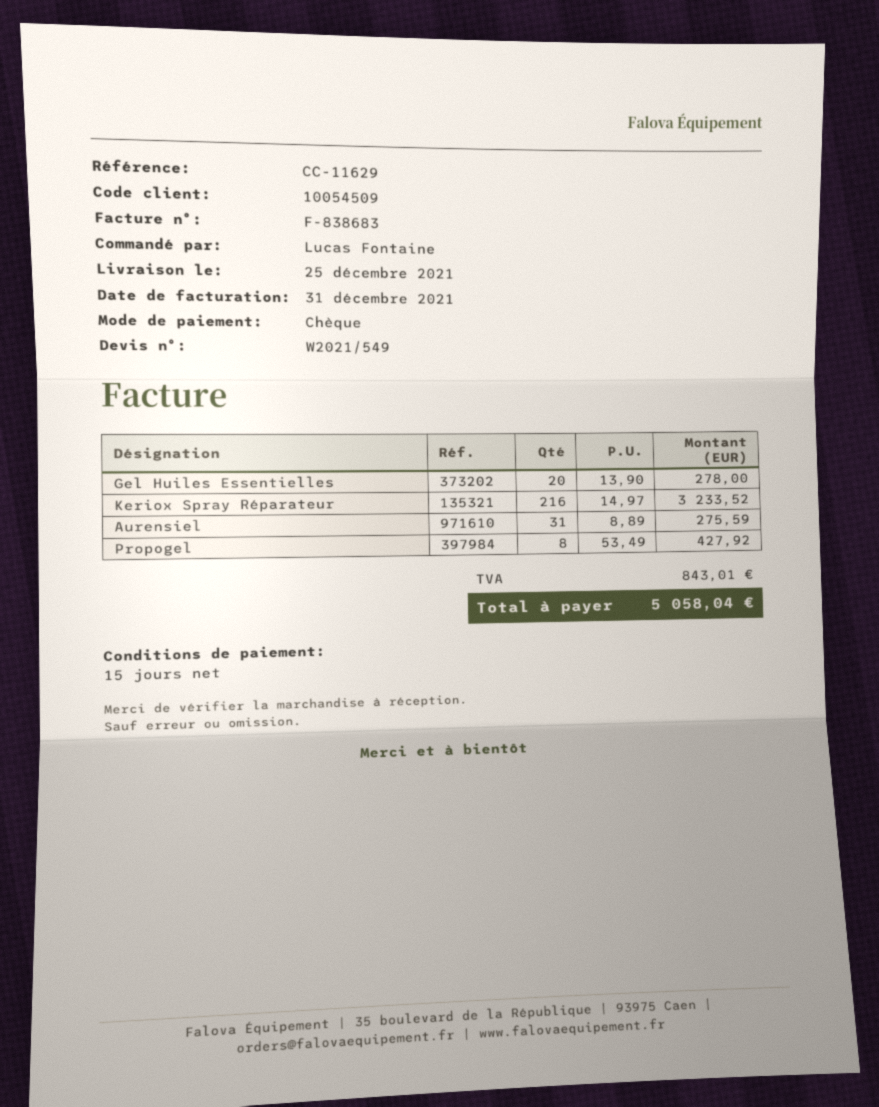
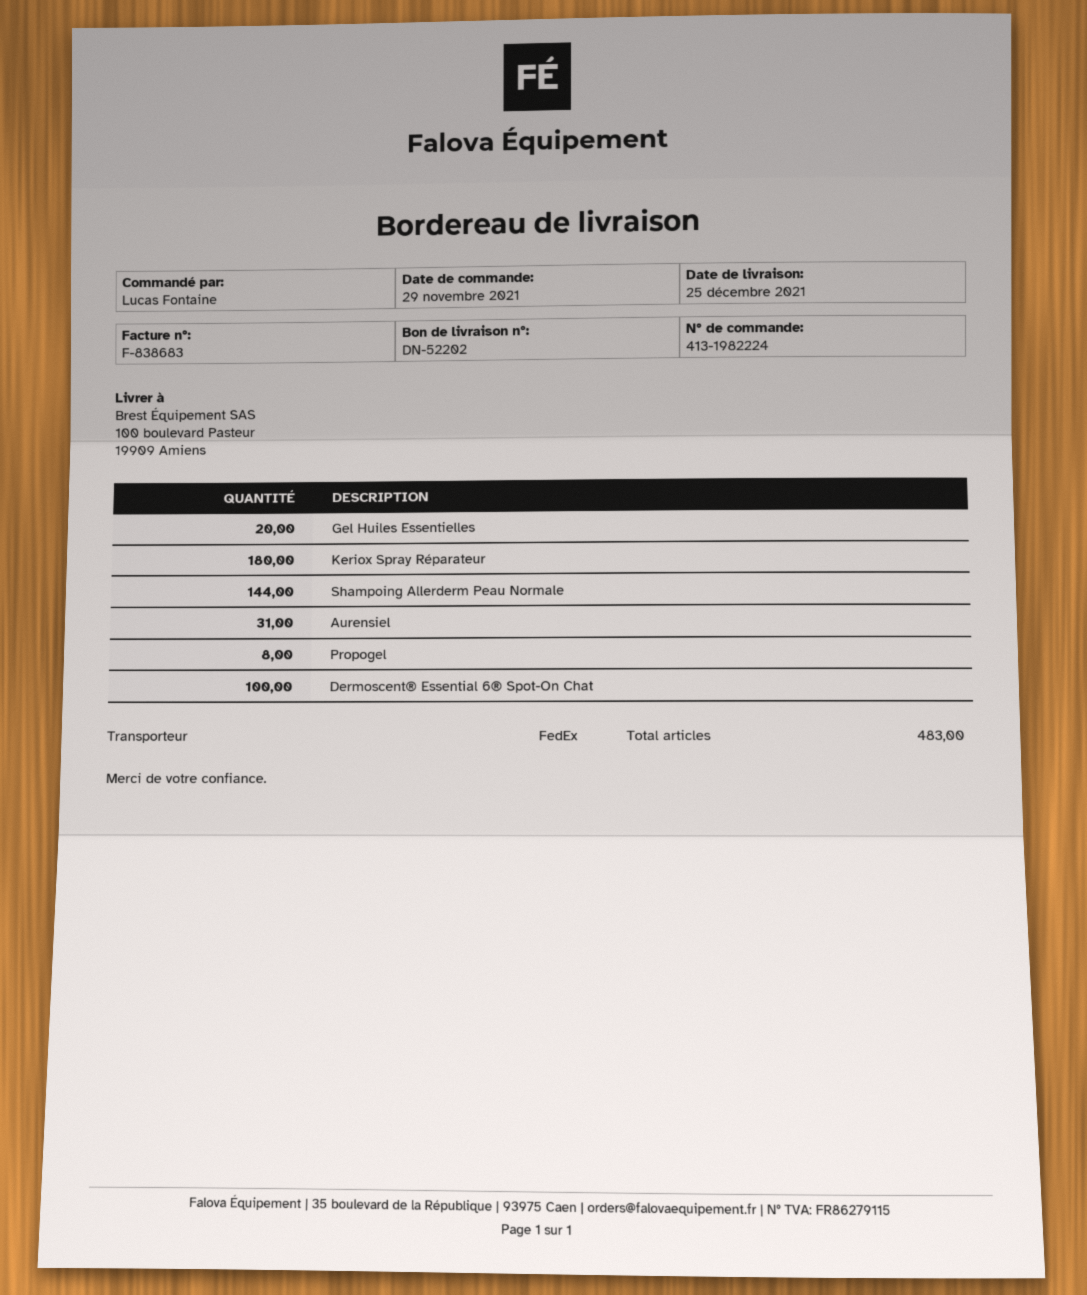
Keriox Spray Réparateur: 216 -> 180
Shampoing Allerderm Peau Normale: none -> 144
Dermoscent® Essential 6® Spot-On Chat: none -> 100

